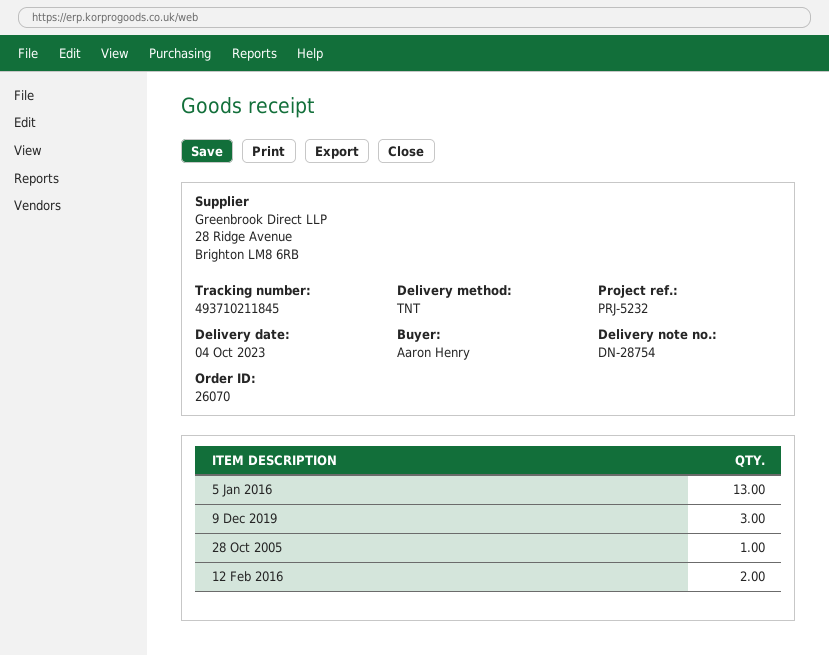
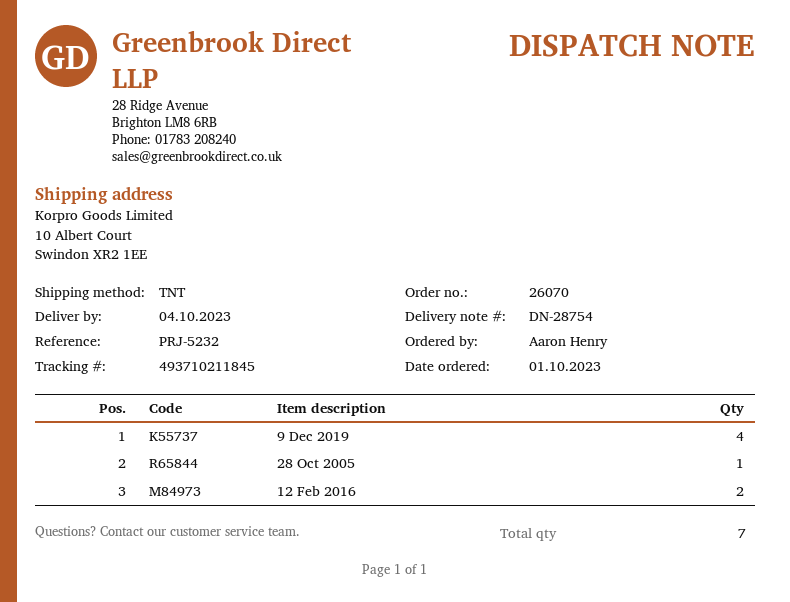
5 Jan 2016: 13 -> none
9 Dec 2019: 3 -> 4

